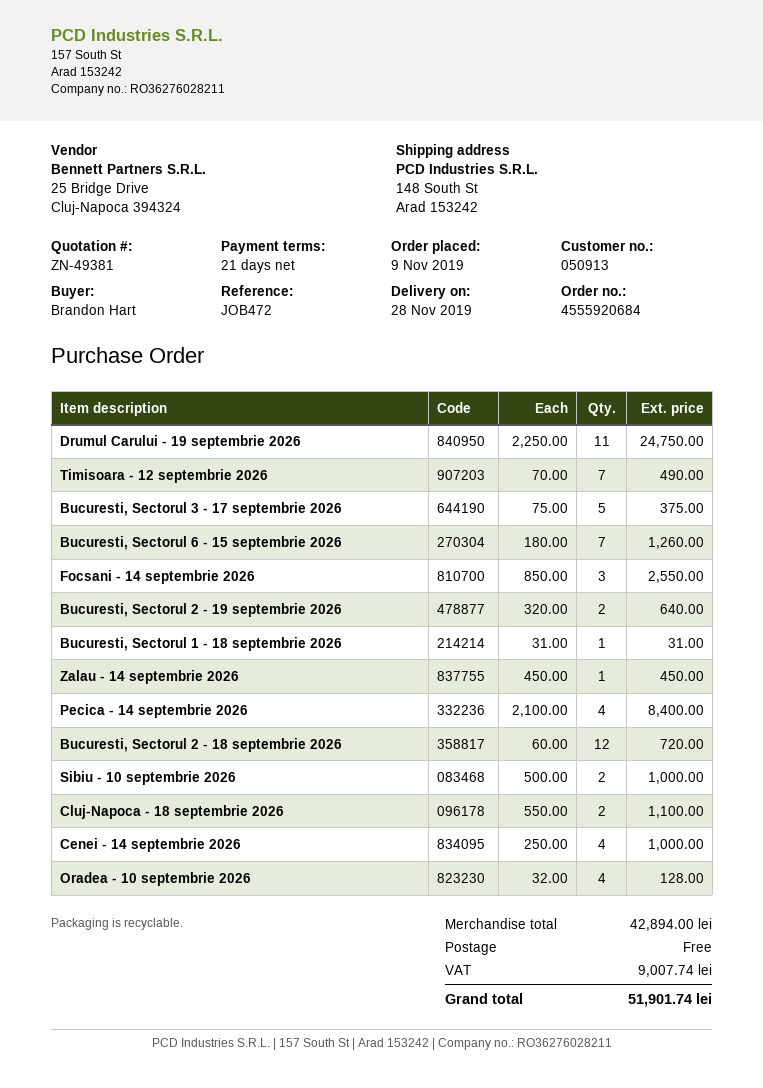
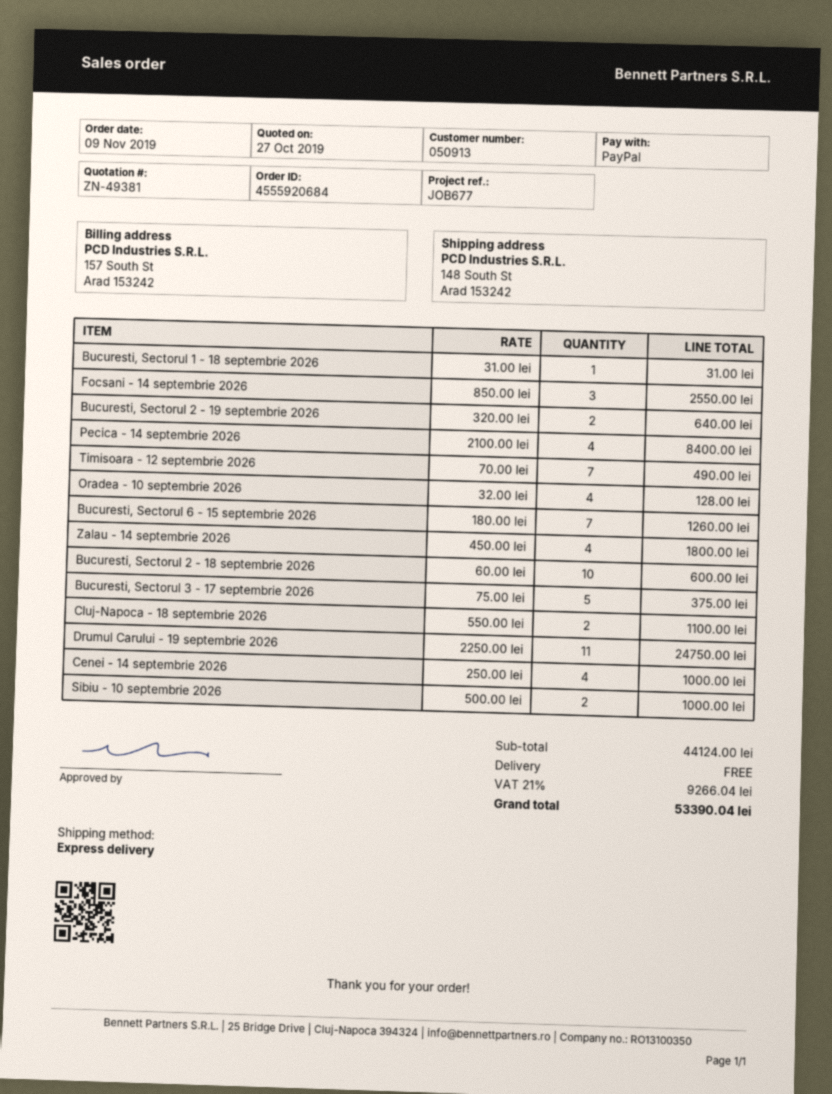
reference: JOB472 -> JOB677
Zalau - 14 septembrie 2026: 1 x 450.00 = 450.00 -> 4 x 450.00 = 1800.00
Bucuresti, Sectorul 2 - 18 septembrie 2026: 12 x 60.00 = 720.00 -> 10 x 60.00 = 600.00
subtotal: 42894.00 -> 44124.00
tax: 9007.74 -> 9266.04
total: 51901.74 -> 53390.04

